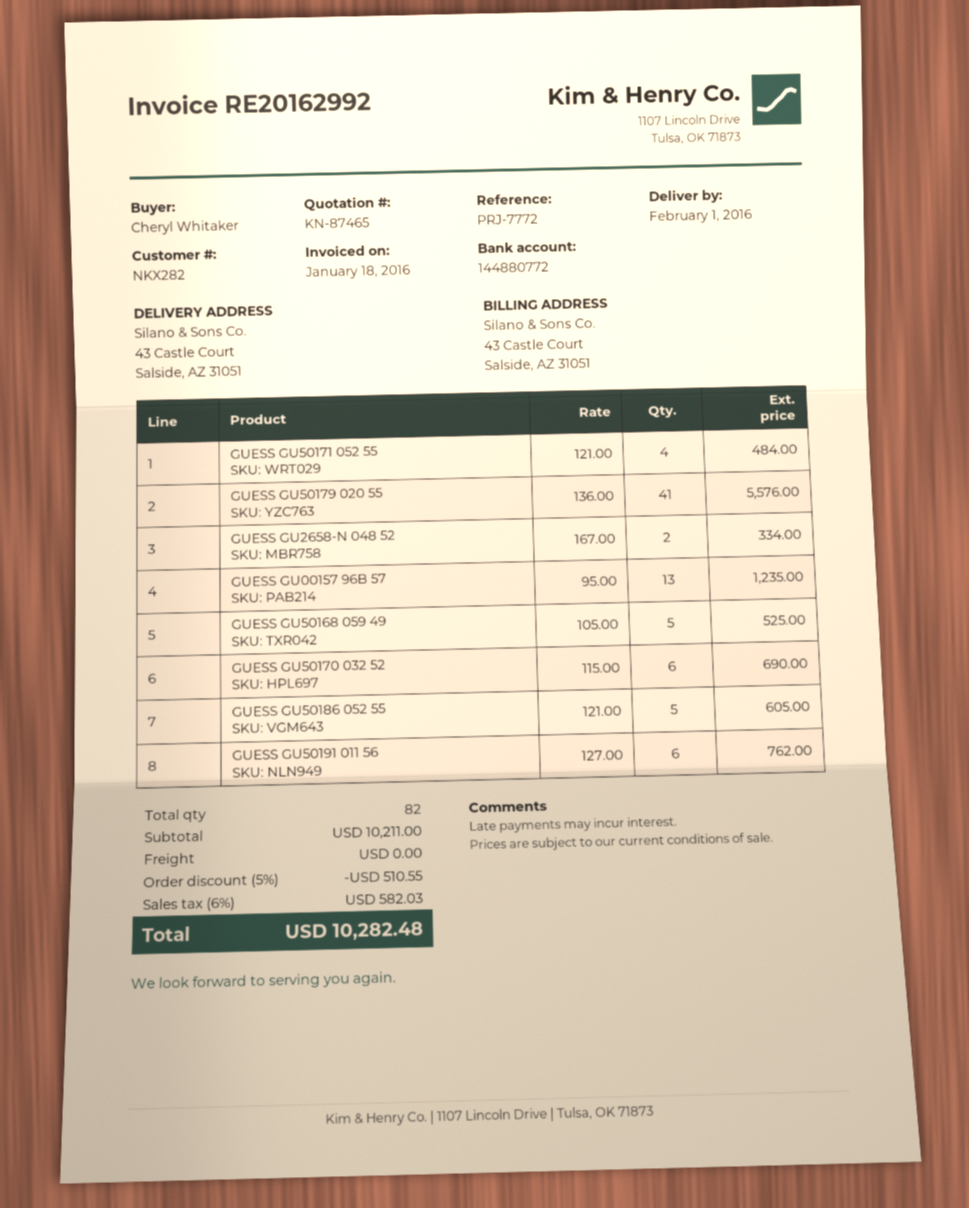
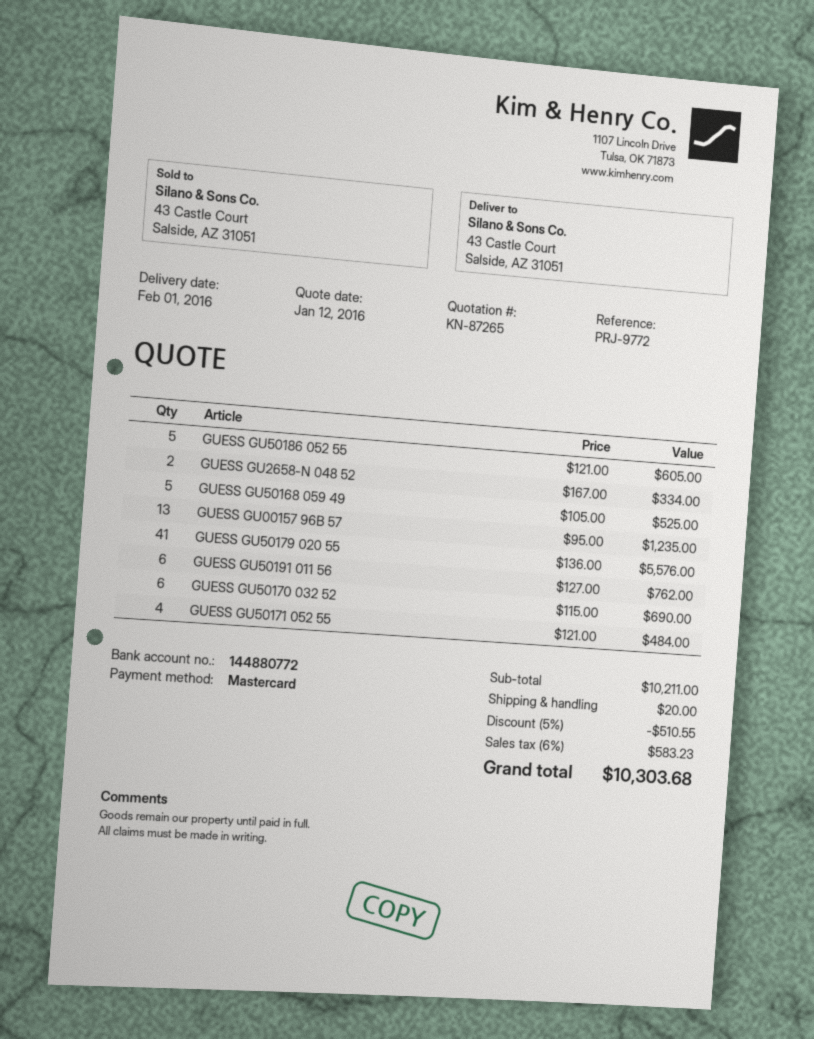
quote number: KN-87465 -> KN-87265
reference: PRJ-7772 -> PRJ-9772
shipping: 0.00 -> 20.00
tax: 6% = 582.03 -> 6% = 583.23
total: 10282.48 -> 10303.68

